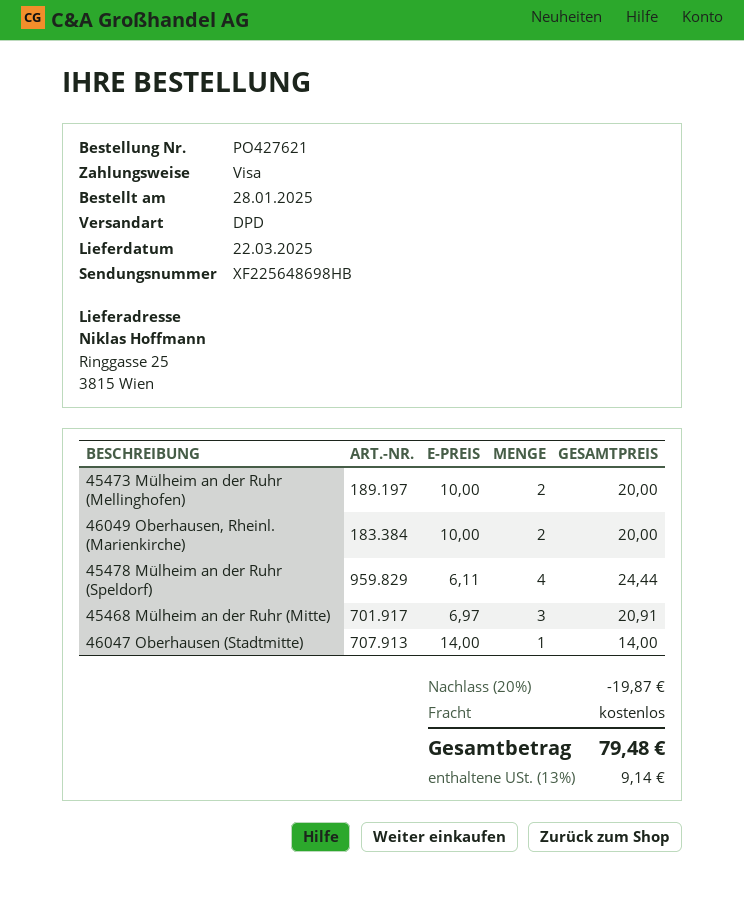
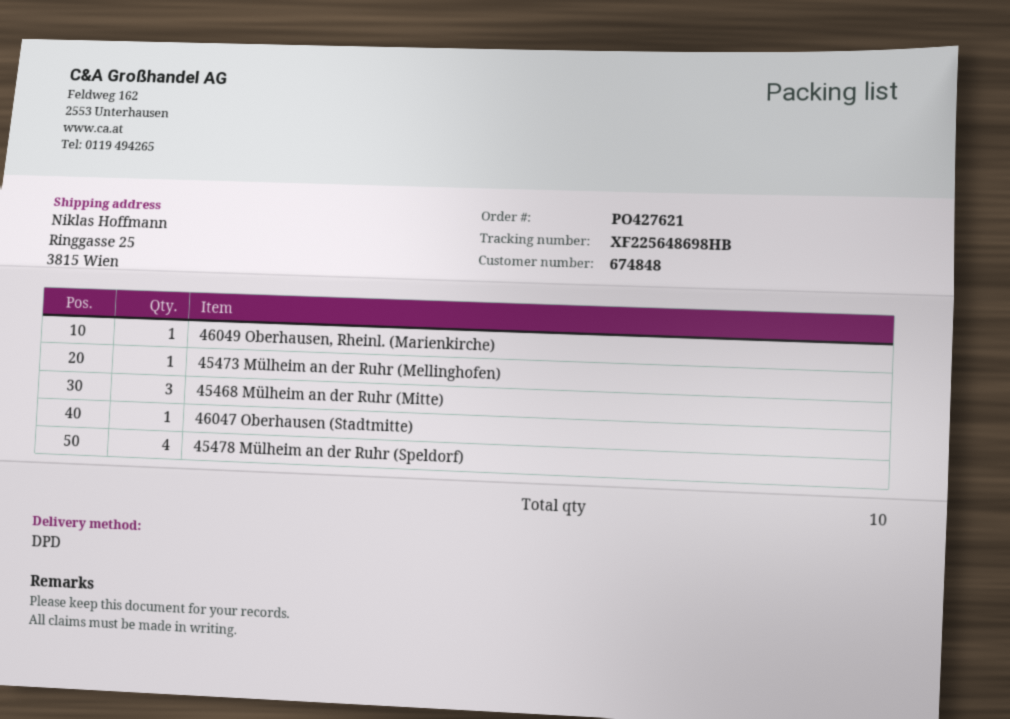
45473 Mülheim an der Ruhr (Mellinghofen): 2 -> 1
46049 Oberhausen, Rheinl. (Marienkirche): 2 -> 1

